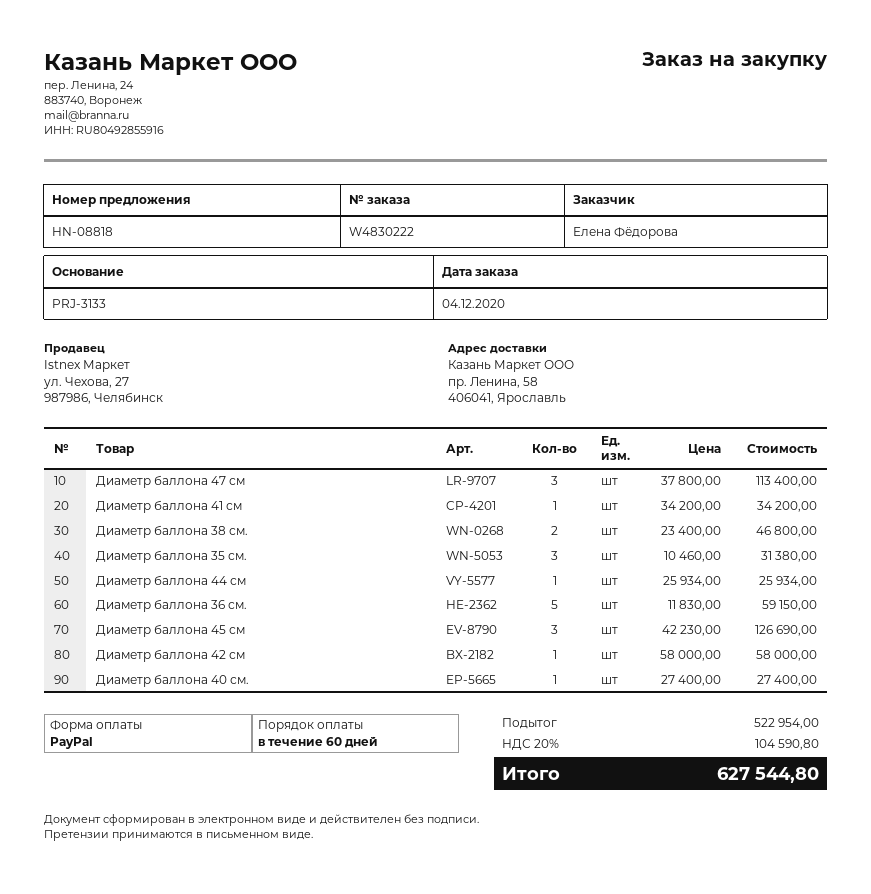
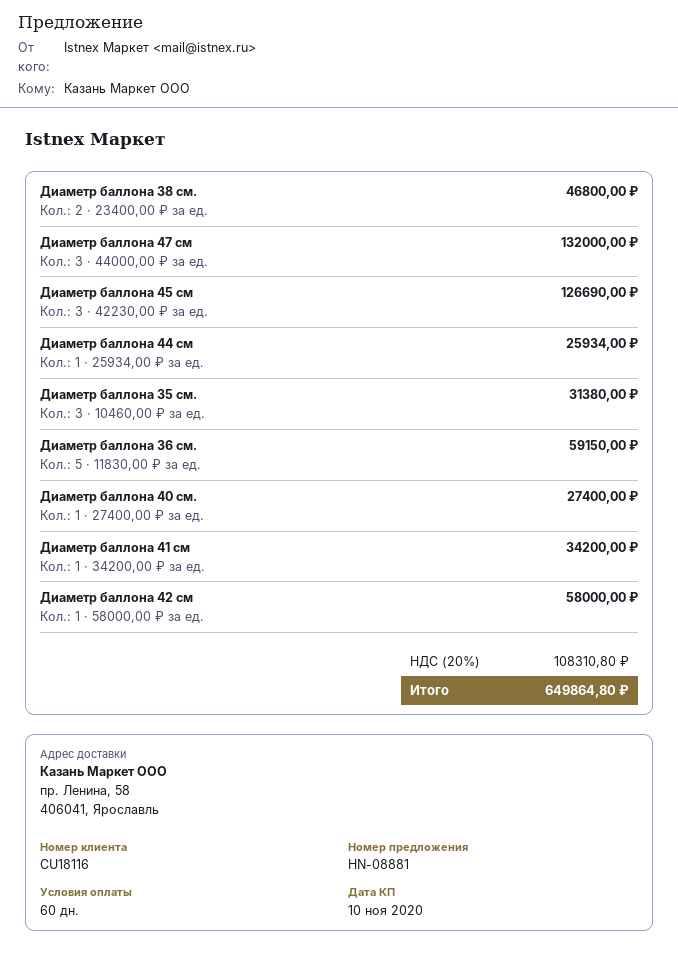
quote number: HN-08818 -> HN-08881
Диаметр баллона 47 см: 3 x 37800.00 = 113400.00 -> 3 x 44000.00 = 132000.00
tax: 20% = 104590.80 -> 20% = 108310.80
total: 627544.80 -> 649864.80

